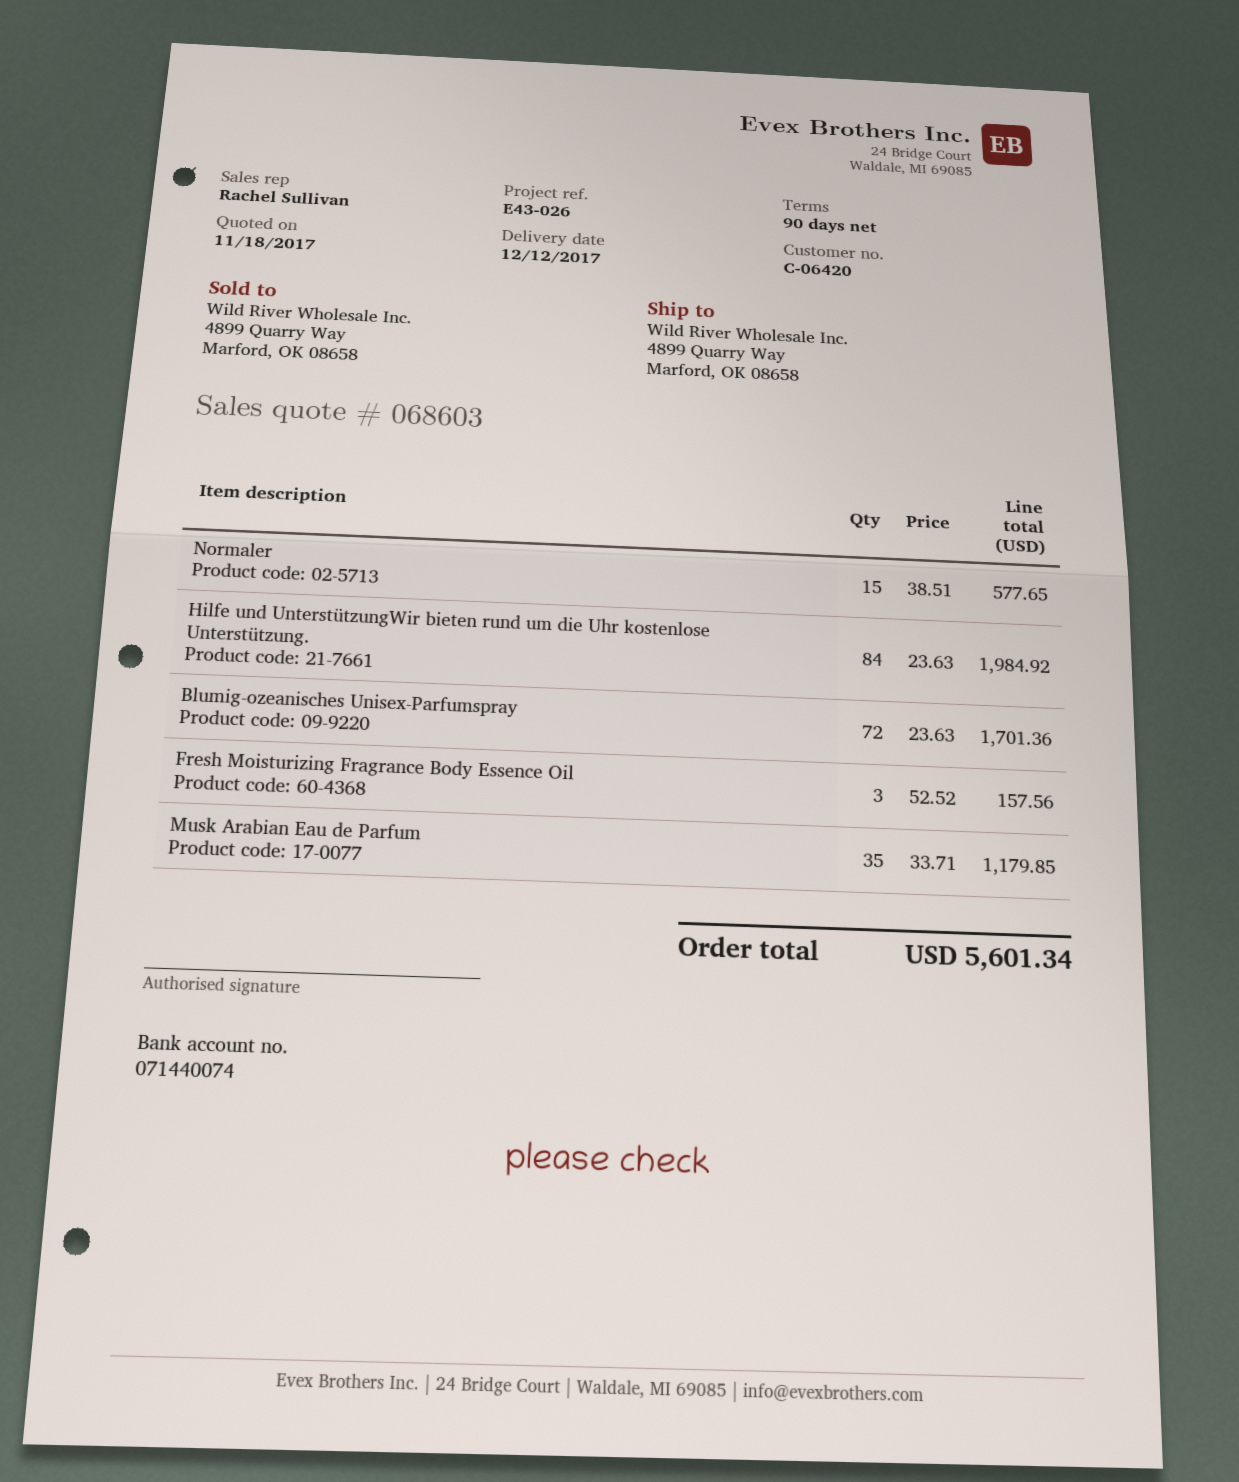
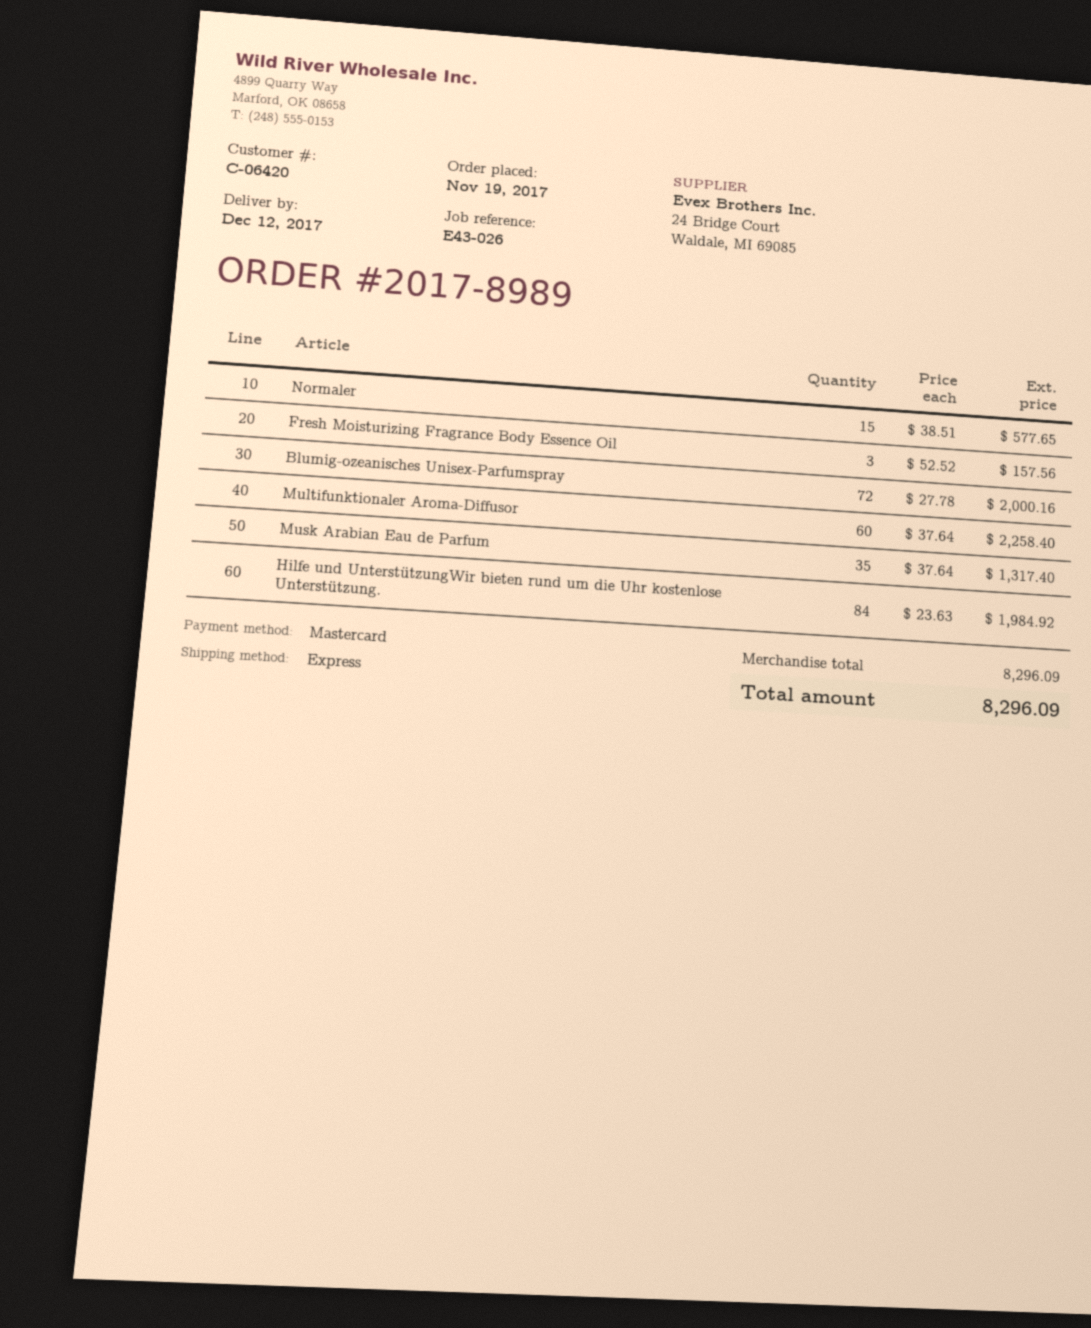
Blumig-ozeanisches Unisex-Parfumspray: 72 x 23.63 = 1701.36 -> 72 x 27.78 = 2000.16
Musk Arabian Eau de Parfum: 35 x 33.71 = 1179.85 -> 35 x 37.64 = 1317.40
Multifunktionaler Aroma-Diffusor: none -> 60 x 37.64 = 2258.40
total: 5601.34 -> 8296.09

